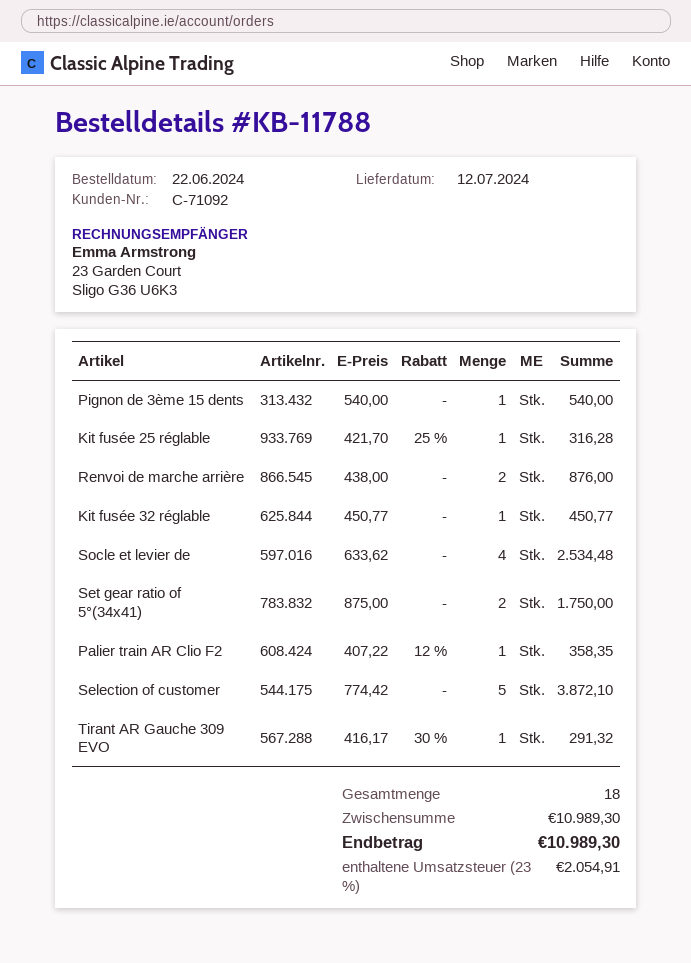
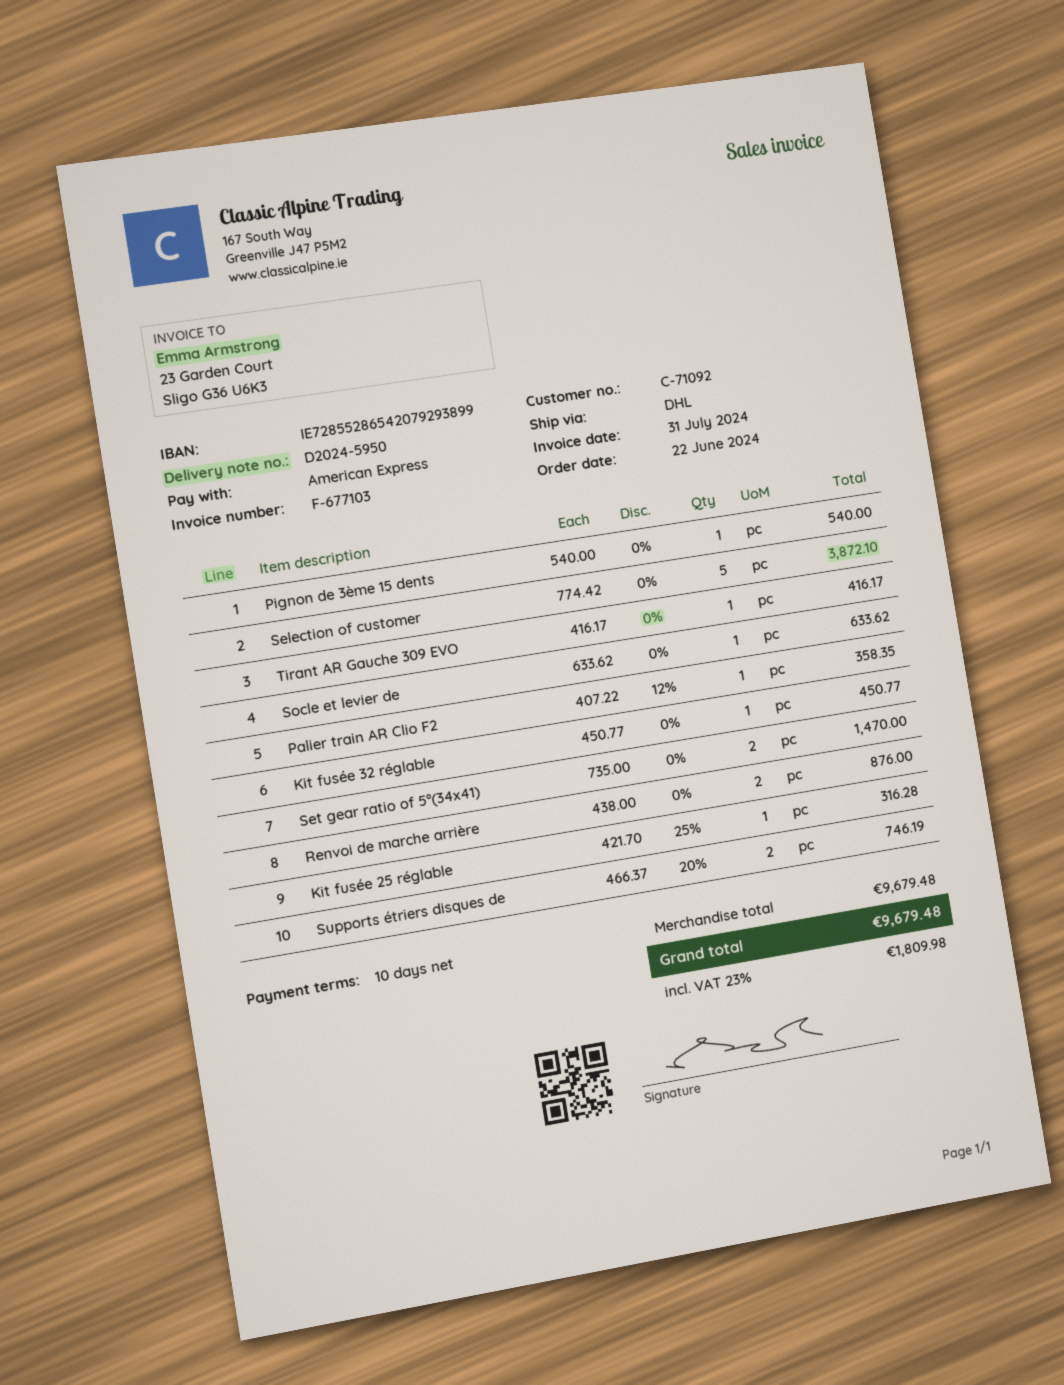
Socle et levier de: 4 x 633.62 = 2534.48 -> 1 x 633.62 = 633.62
Set gear ratio of 5°(34x41): 2 x 875.00 = 1750.00 -> 2 x 735.00 = 1470.00
Tirant AR Gauche 309 EVO: 1 x 416.17 - 30% = 291.32 -> 1 x 416.17 = 416.17
Supports étriers disques de: none -> 2 x 466.37 - 20% = 746.19
subtotal: 10989.30 -> 9679.48
tax: 23% = 2054.91 -> 23% = 1809.98
total: 10989.30 -> 9679.48

